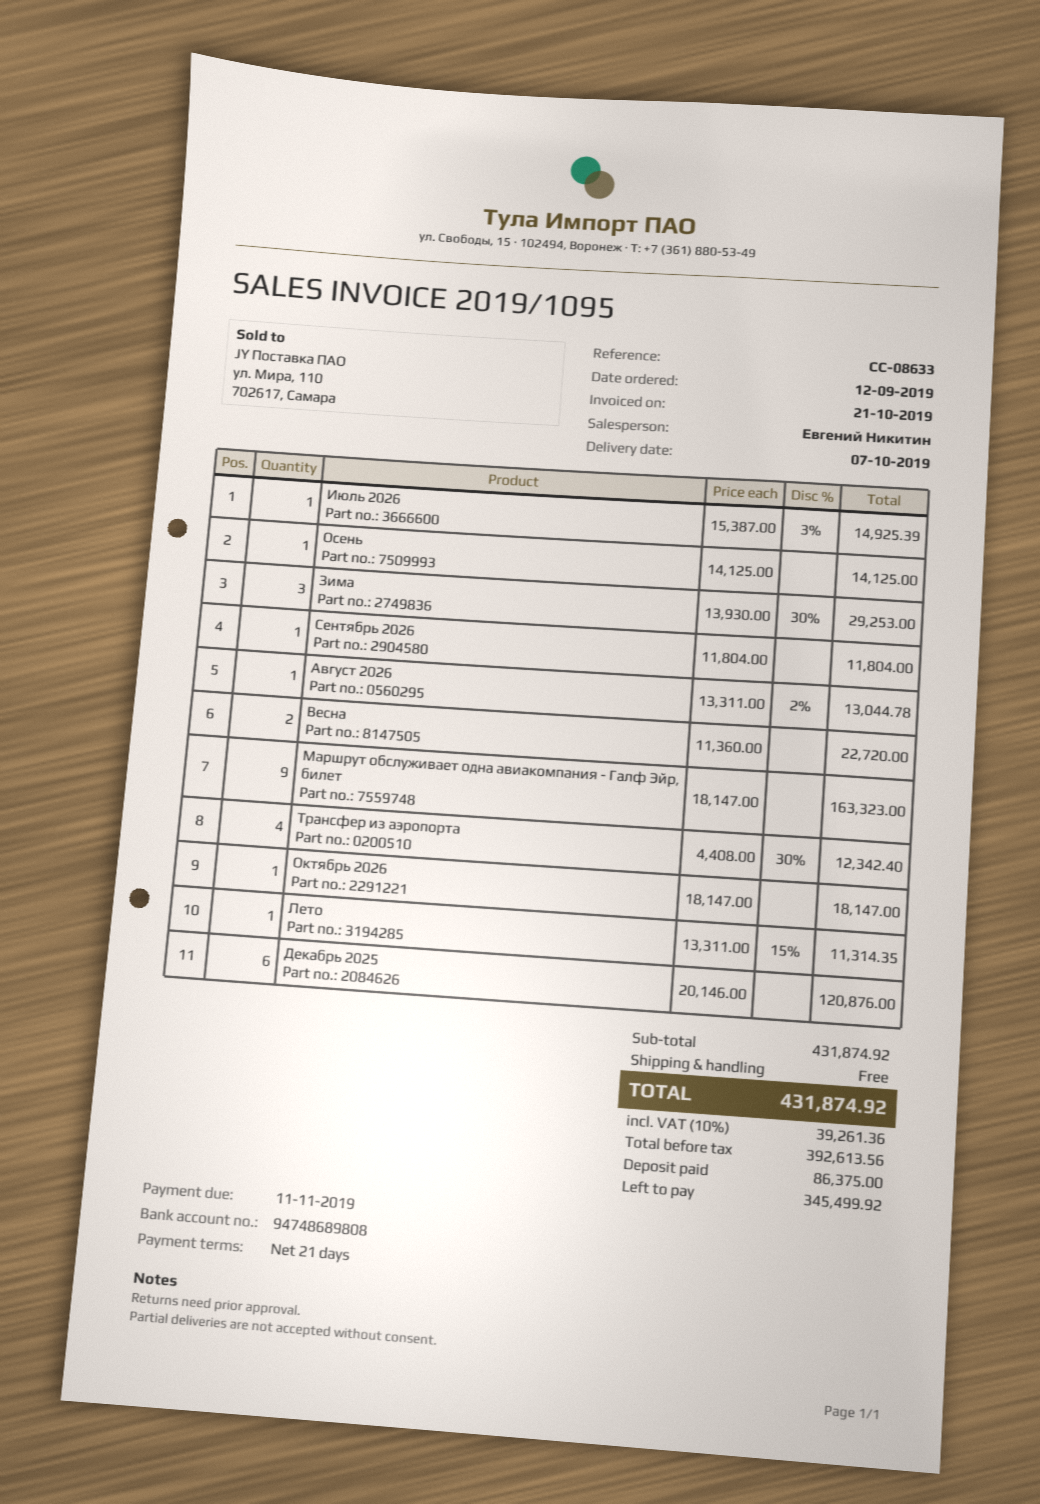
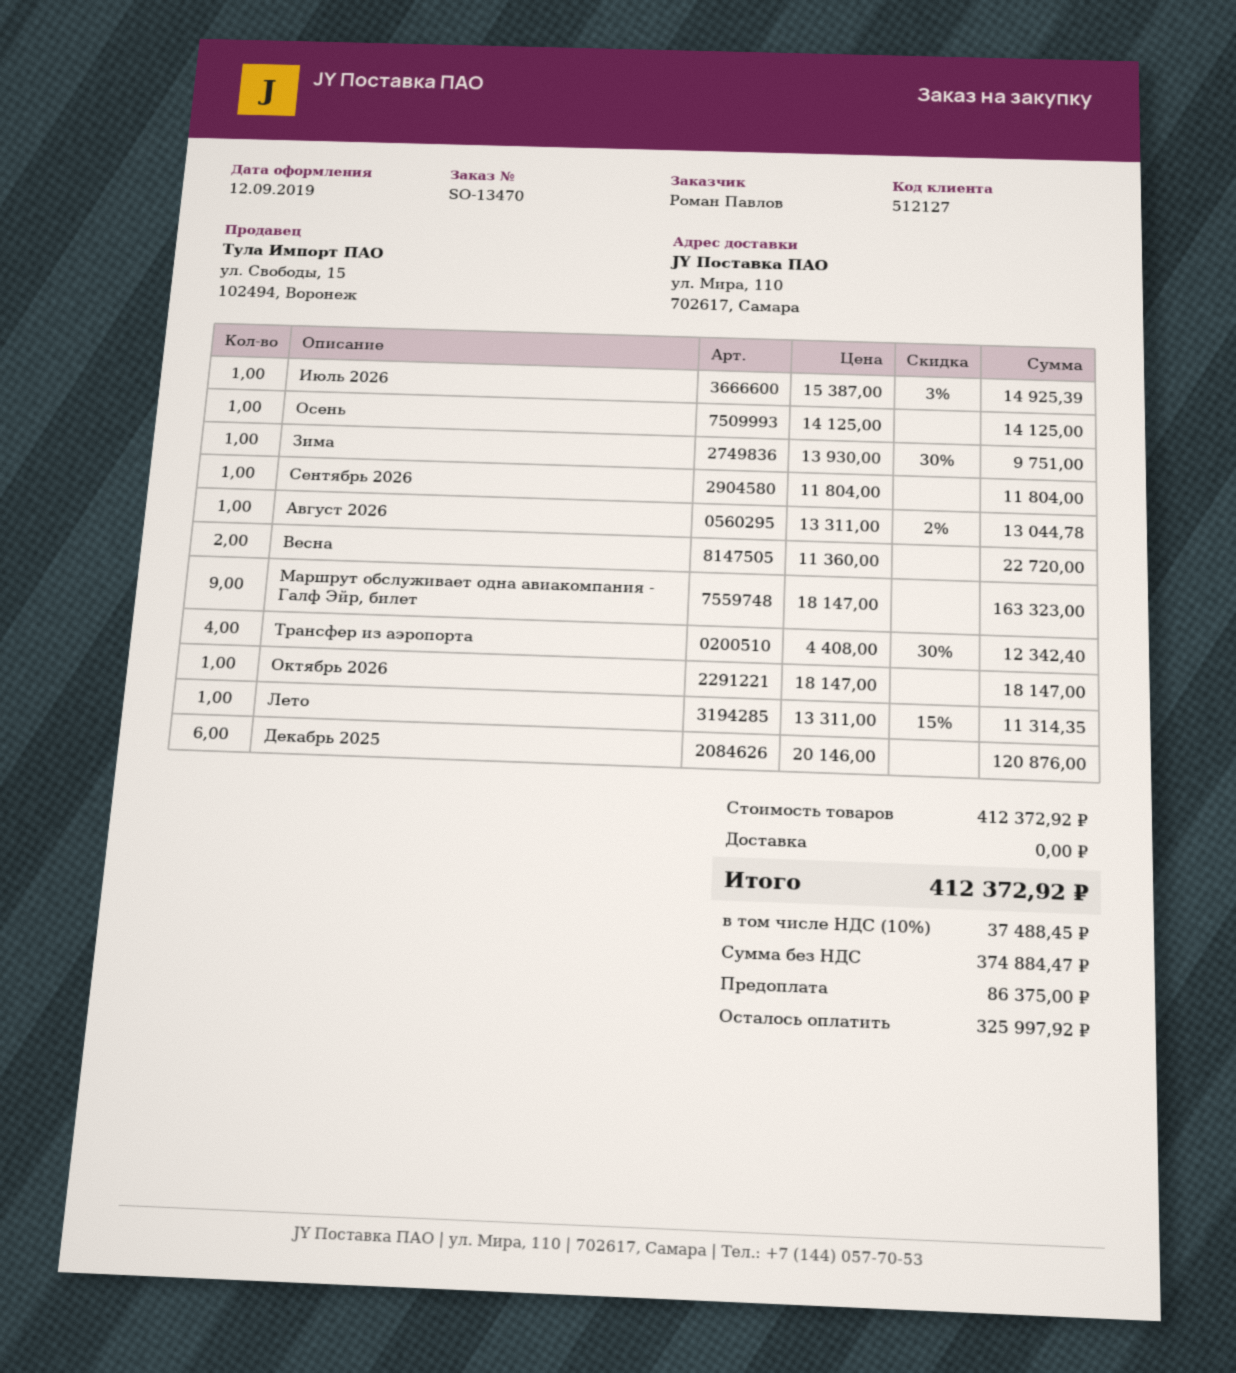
Зима: 3 x 13930.00 - 30% = 29253.00 -> 1 x 13930.00 - 30% = 9751.00
subtotal: 431874.92 -> 412372.92
net: 392613.56 -> 374884.47
tax: 10% = 39261.36 -> 10% = 37488.45
total: 431874.92 -> 412372.92
balance: 345499.92 -> 325997.92

